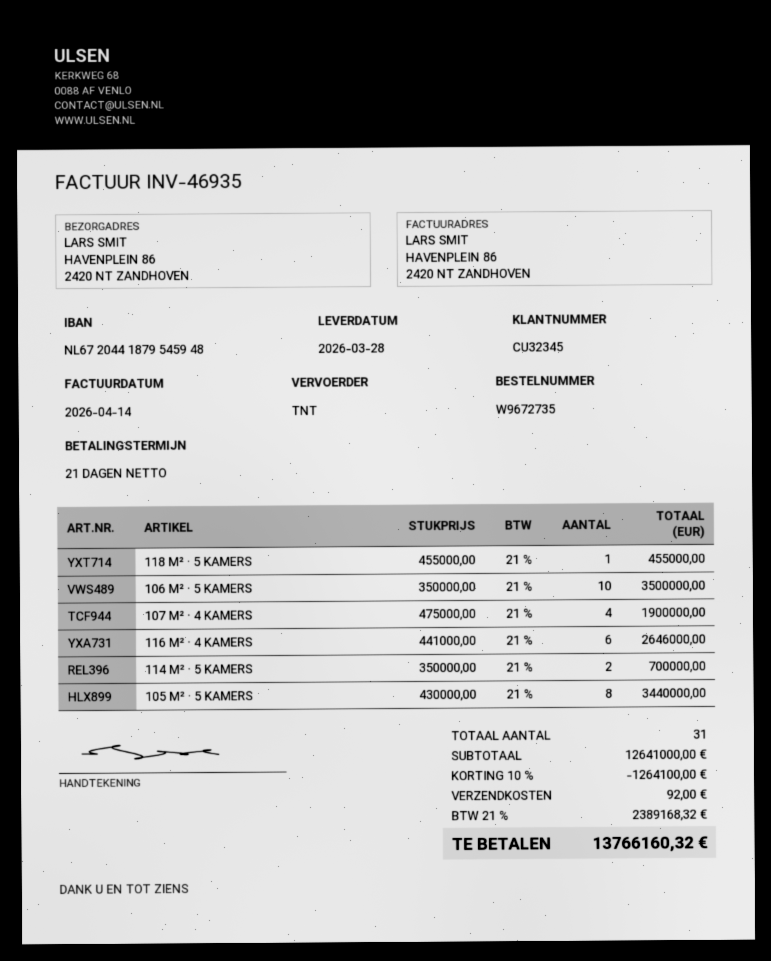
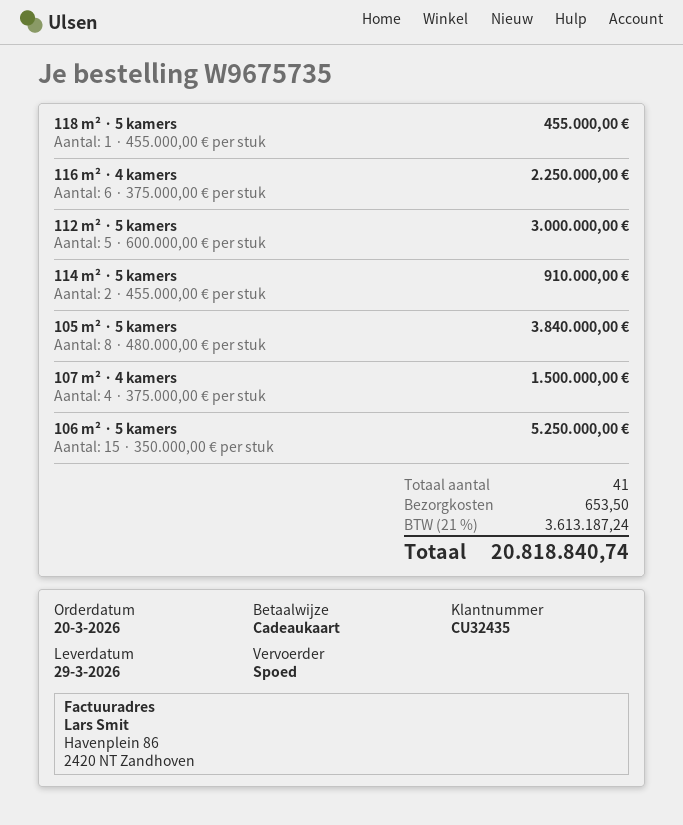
order number: W9672735 -> W9675735
delivery date: 2026-03-28 -> 2026-03-29
customer number: CU32345 -> CU32435
shipping method: TNT -> express
106 M² · 5 KAMERS: 10 x 350000.00 = 3500000.00 -> 15 x 350000.00 = 5250000.00
107 M² · 4 KAMERS: 4 x 475000.00 = 1900000.00 -> 4 x 375000.00 = 1500000.00
116 M² · 4 KAMERS: 6 x 441000.00 = 2646000.00 -> 6 x 375000.00 = 2250000.00
114 M² · 5 KAMERS: 2 x 350000.00 = 700000.00 -> 2 x 455000.00 = 910000.00
105 M² · 5 KAMERS: 8 x 430000.00 = 3440000.00 -> 8 x 480000.00 = 3840000.00
112 m² · 5 kamers: none -> 5 x 600000.00 = 3000000.00
total quantity: 31 -> 41
discount: 10% = 1264100.00 -> none
shipping: 92.00 -> 653.50
tax: 21% = 2389168.32 -> 21% = 3613187.24
total: 13766160.32 -> 20818840.74

